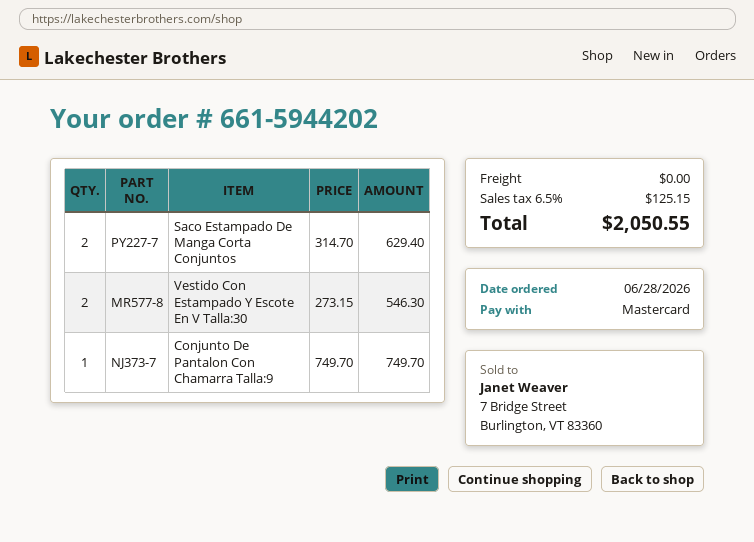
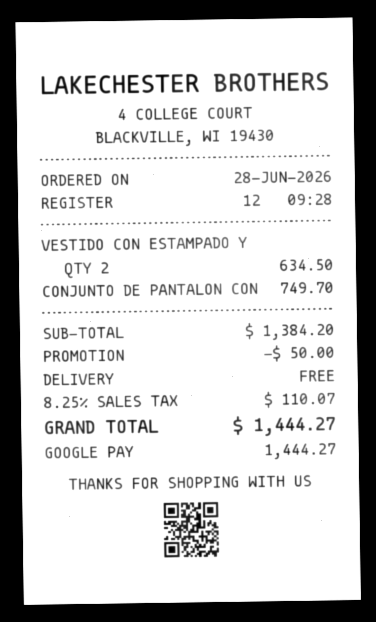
payment method: Mastercard -> Google Pay
Saco Estampado De Manga Corta Conjuntos: 2 for 629.40 -> none
Vestido Con Estampado Y Escote En V Talla:30: 2 for 546.30 -> 2 for 634.50
discount: none -> 50.00
tax: 6.5% = 125.15 -> 8.25% = 110.07
total: 2050.55 -> 1444.27

